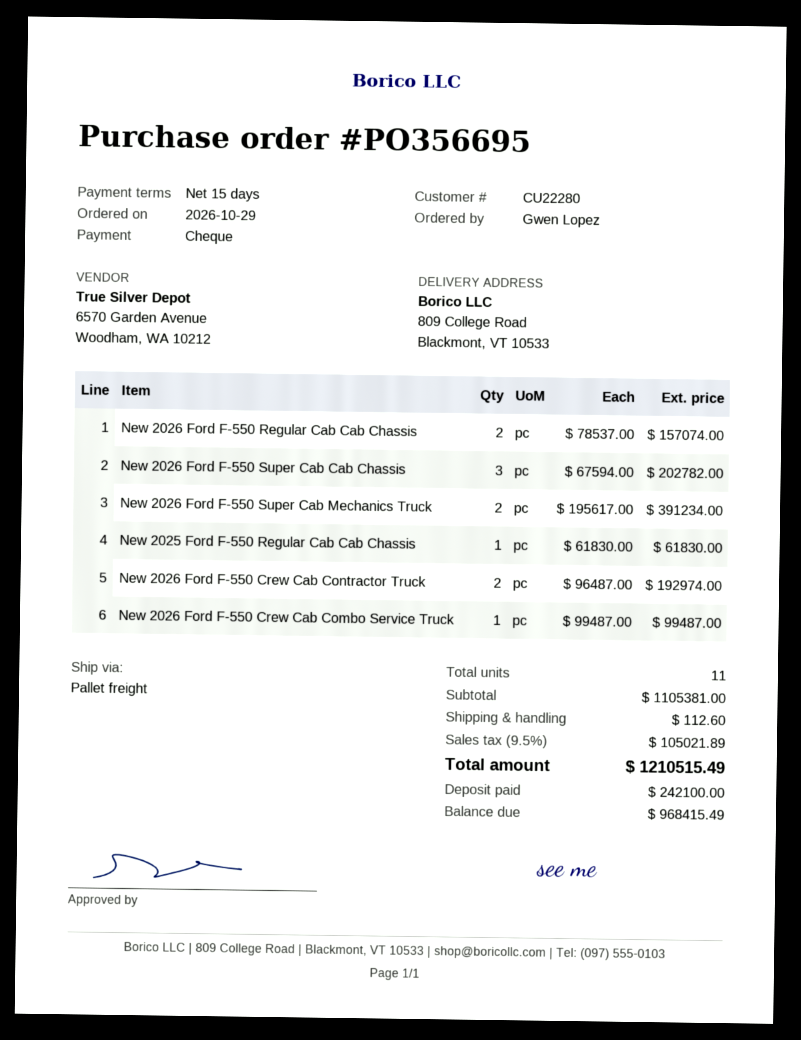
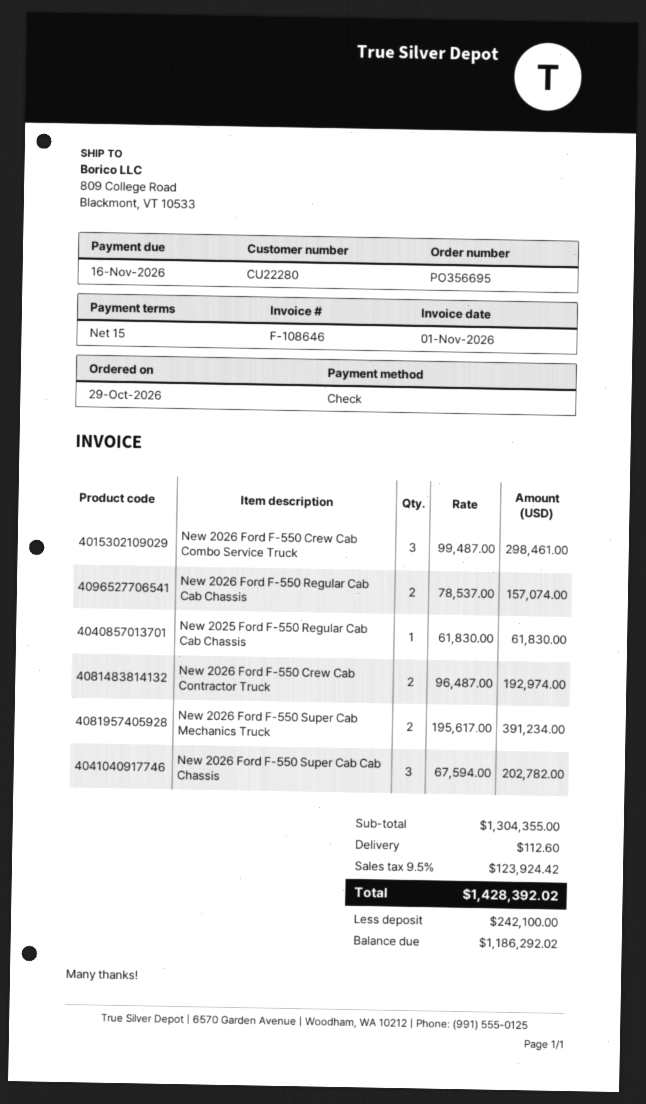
New 2026 Ford F-550 Crew Cab Combo Service Truck: 1 x 99487.00 = 99487.00 -> 3 x 99487.00 = 298461.00
subtotal: 1105381.00 -> 1304355.00
tax: 9.5% = 105021.89 -> 9.5% = 123924.42
total: 1210515.49 -> 1428392.02
balance: 968415.49 -> 1186292.02

